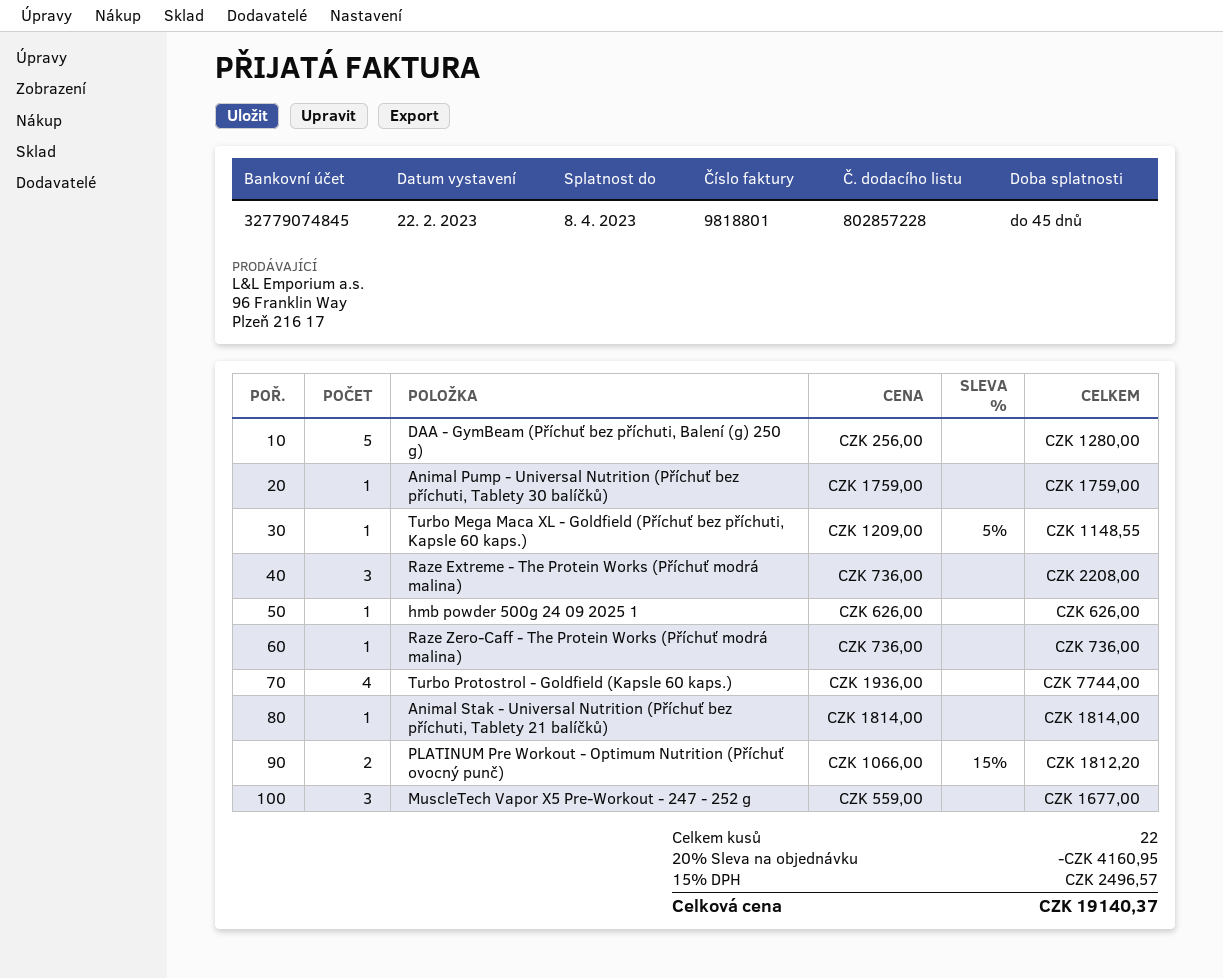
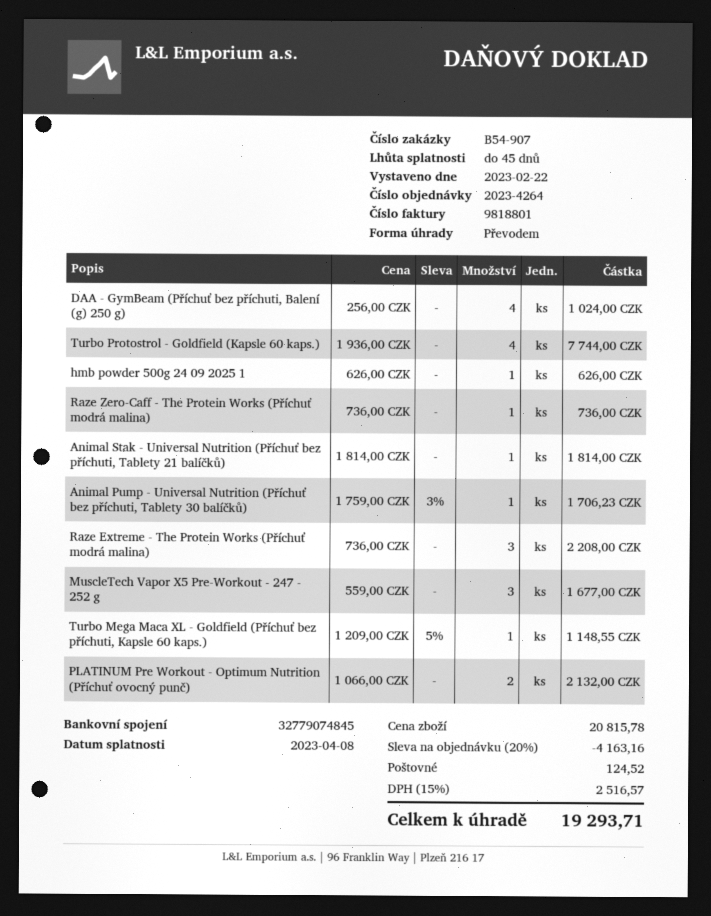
DAA - GymBeam (Příchuť bez příchuti, Balení (g) 250 g): 5 x 256.00 = 1280.00 -> 4 x 256.00 = 1024.00
Animal Pump - Universal Nutrition (Příchuť bez příchuti, Tablety 30 balíčků): 1 x 1759.00 = 1759.00 -> 1 x 1759.00 - 3% = 1706.23
PLATINUM Pre Workout - Optimum Nutrition (Příchuť ovocný punč): 2 x 1066.00 - 15% = 1812.20 -> 2 x 1066.00 = 2132.00
discount: 20% = 4160.95 -> 20% = 4163.16
shipping: none -> 124.52
tax: 15% = 2496.57 -> 15% = 2516.57
total: 19140.37 -> 19293.71

